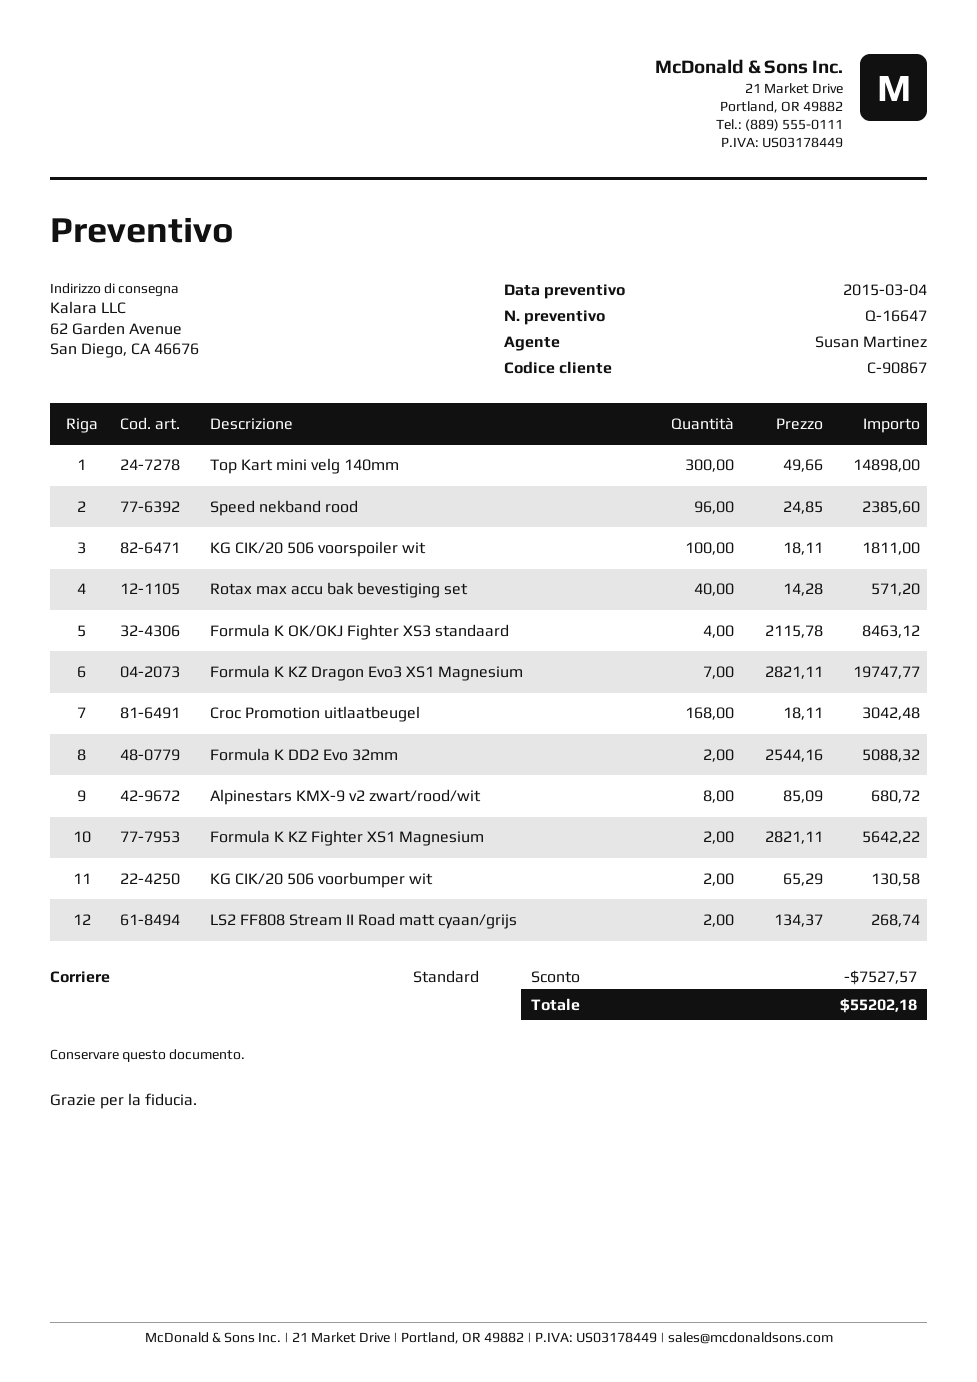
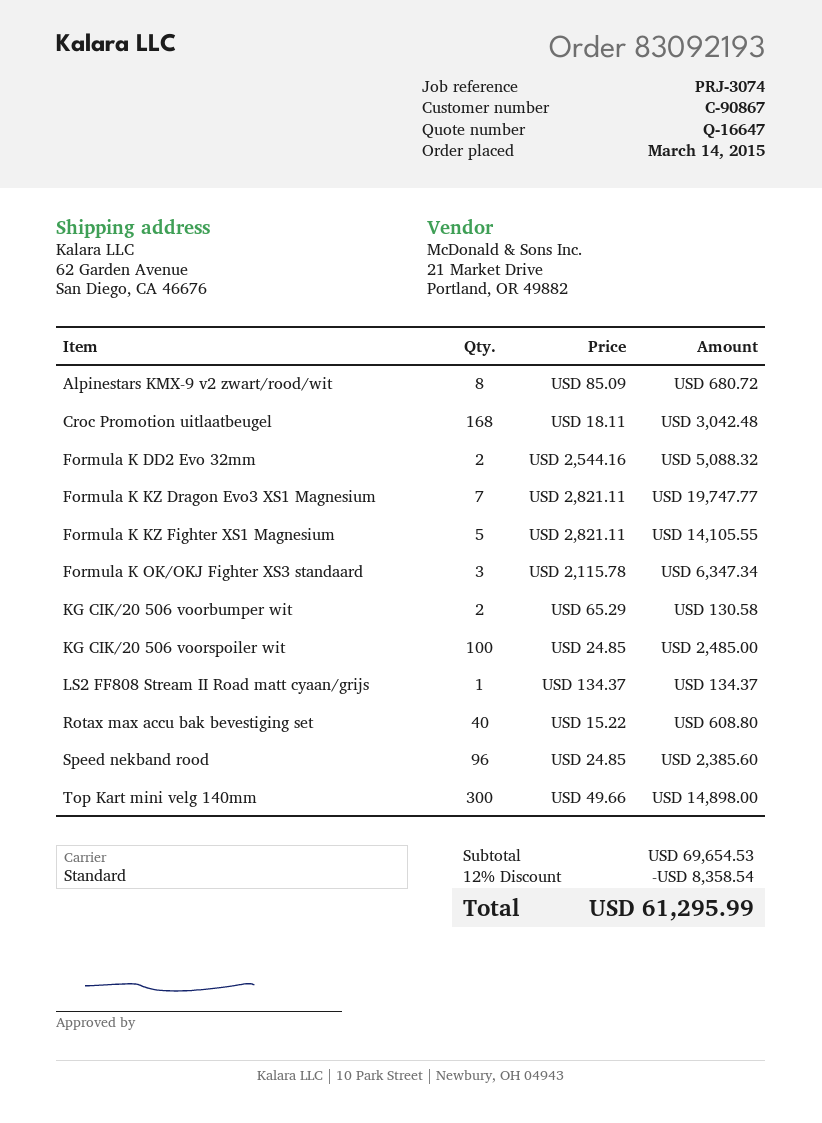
KG CIK/20 506 voorspoiler wit: 100 x 18.11 = 1811.00 -> 100 x 24.85 = 2485.00
Rotax max accu bak bevestiging set: 40 x 14.28 = 571.20 -> 40 x 15.22 = 608.80
Formula K OK/OKJ Fighter XS3 standaard: 4 x 2115.78 = 8463.12 -> 3 x 2115.78 = 6347.34
Formula K KZ Fighter XS1 Magnesium: 2 x 2821.11 = 5642.22 -> 5 x 2821.11 = 14105.55
LS2 FF808 Stream II Road matt cyaan/grijs: 2 x 134.37 = 268.74 -> 1 x 134.37 = 134.37
discount: 7527.57 -> 8358.54
total: 55202.18 -> 61295.99

